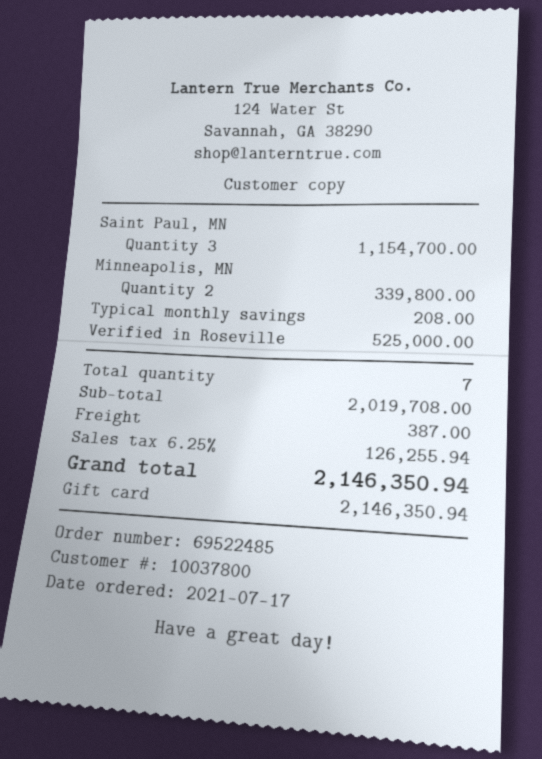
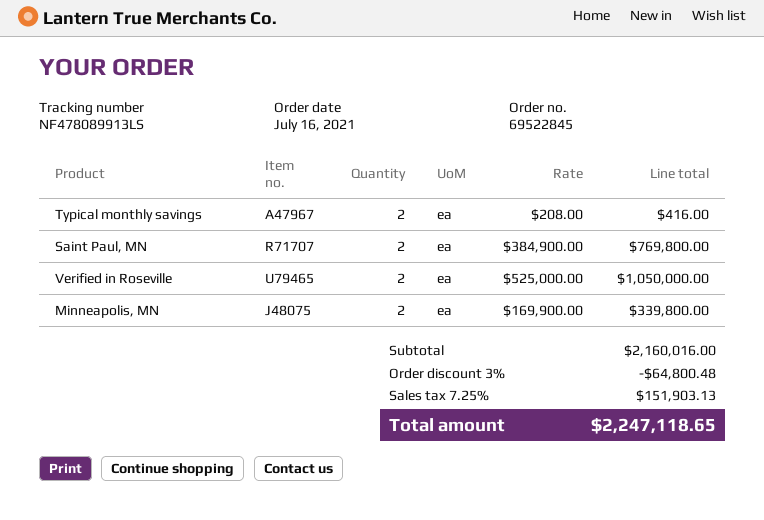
order number: 69522485 -> 69522845
order date: 2021-07-17 -> 2021-07-16
Saint Paul, MN: 3 for 1154700.00 -> 2 for 769800.00
Typical monthly savings: 1 for 208.00 -> 2 for 416.00
Verified in Roseville: 1 for 525000.00 -> 2 for 1050000.00
subtotal: 2019708.00 -> 2160016.00
discount: none -> 3% = 64800.48
shipping: 387.00 -> none
tax: 6.25% = 126255.94 -> 7.25% = 151903.13
total: 2146350.94 -> 2247118.65

